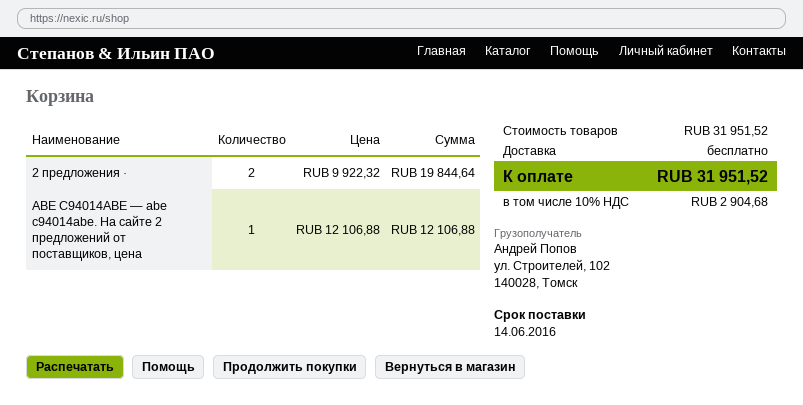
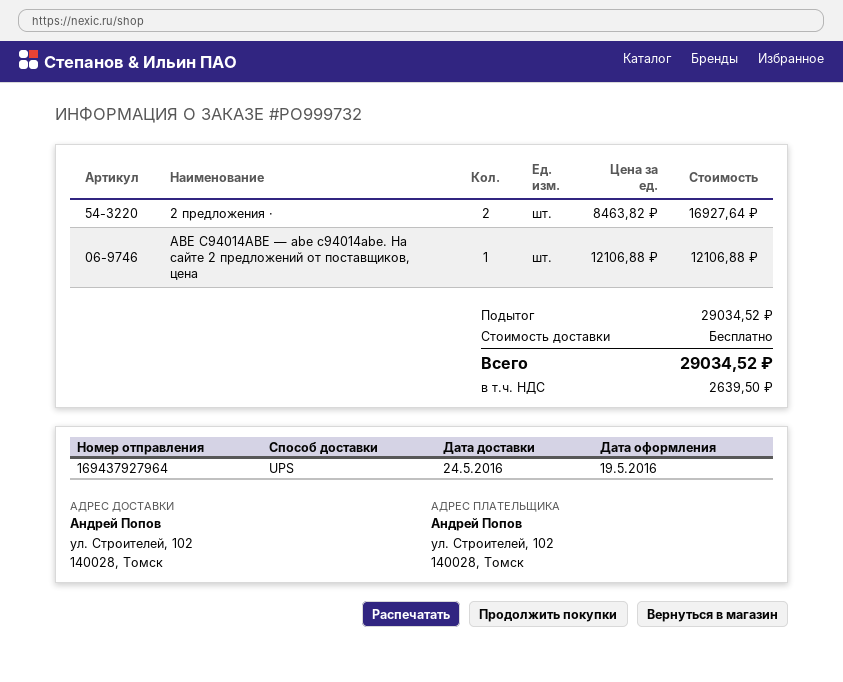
delivery date: 2016-06-14 -> 2016-05-24
2 предложения ·: 2 x 9922.32 = 19844.64 -> 2 x 8463.82 = 16927.64
subtotal: 31951.52 -> 29034.52
tax: 2904.68 -> 2639.50
total: 31951.52 -> 29034.52

